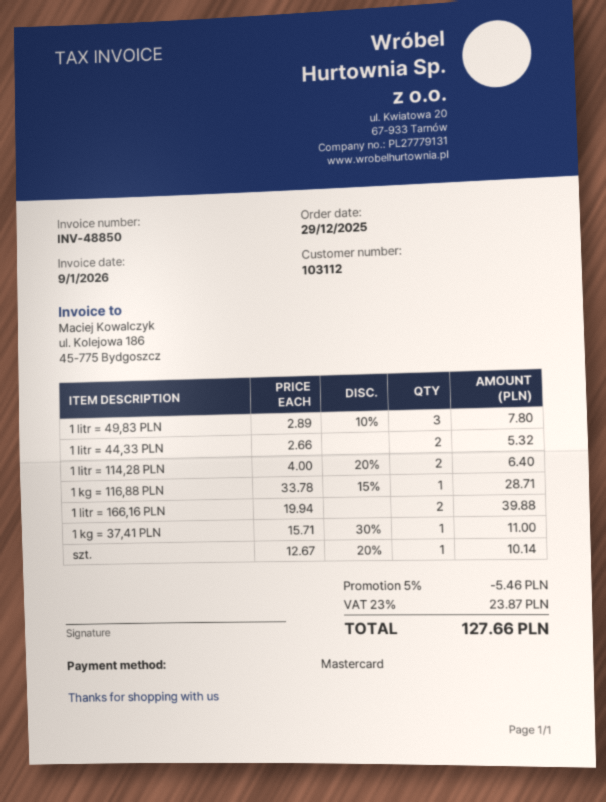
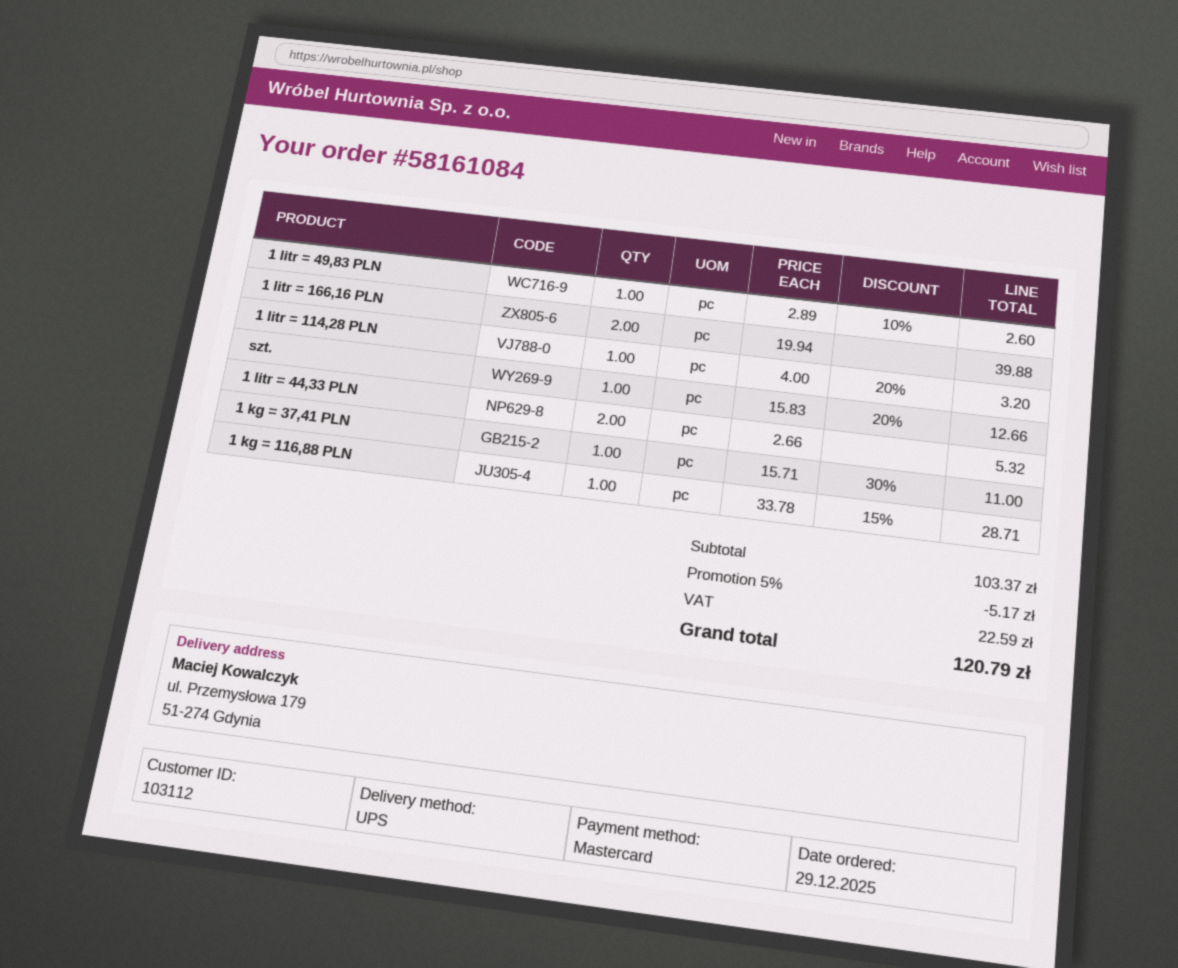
1 litr = 49,83 PLN: 3 x 2.89 - 10% = 7.80 -> 1 x 2.89 - 10% = 2.60
1 litr = 114,28 PLN: 2 x 4.00 - 20% = 6.40 -> 1 x 4.00 - 20% = 3.20
szt.: 1 x 12.67 - 20% = 10.14 -> 1 x 15.83 - 20% = 12.66
discount: 5% = 5.46 -> 5% = 5.17
tax: 23.87 -> 22.59
total: 127.66 -> 120.79

